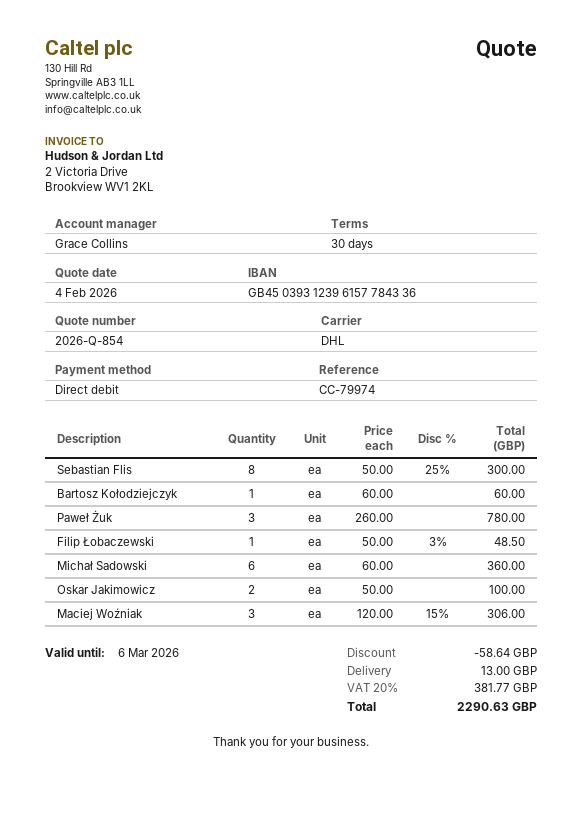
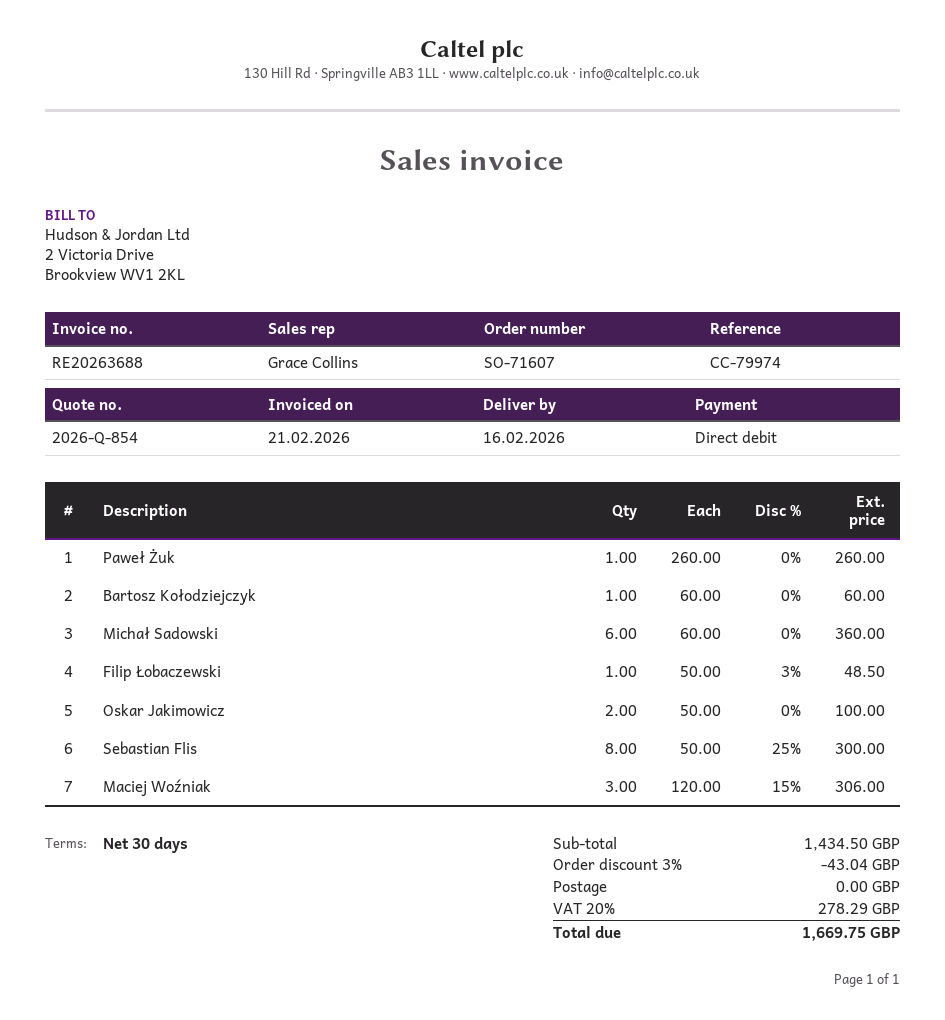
Paweł Żuk: 3 x 260.00 = 780.00 -> 1 x 260.00 = 260.00
discount: 58.64 -> 43.04
shipping: 13.00 -> 0.00
tax: 20% = 381.77 -> 20% = 278.29
total: 2290.63 -> 1669.75

